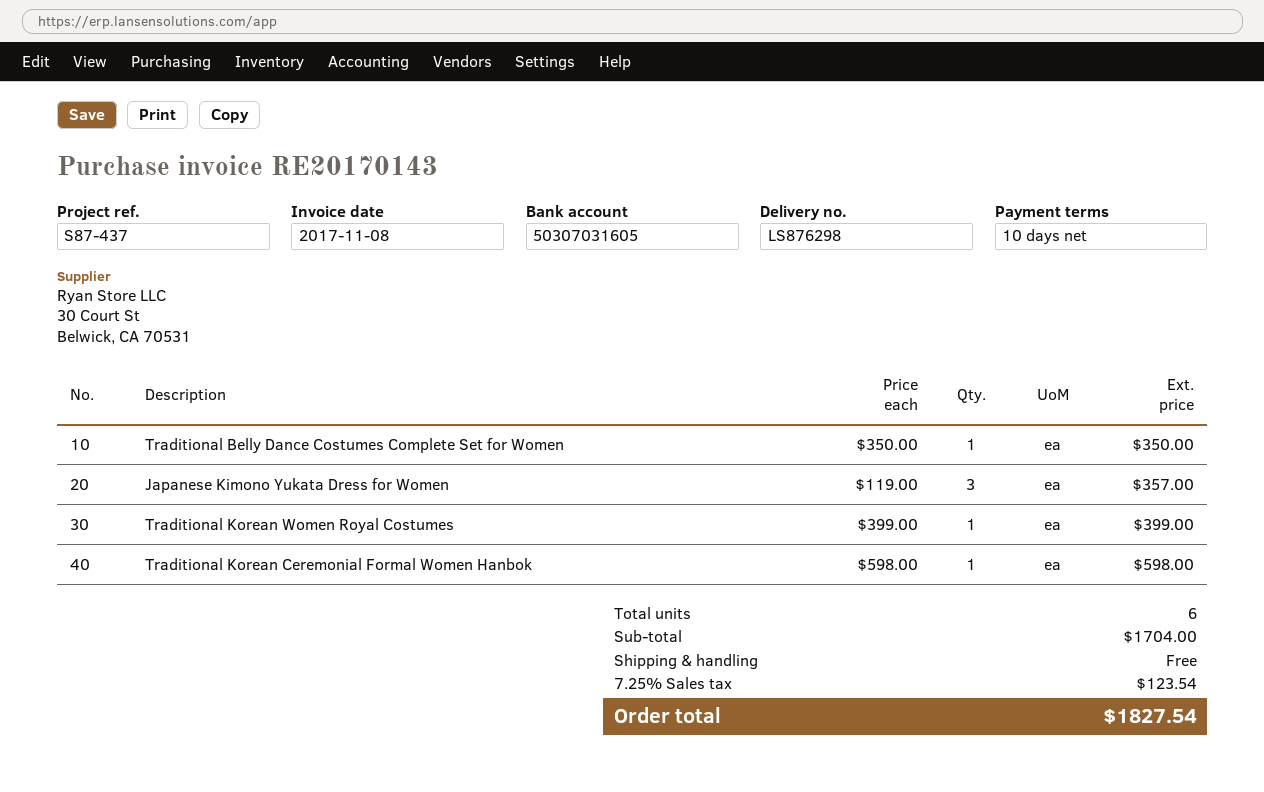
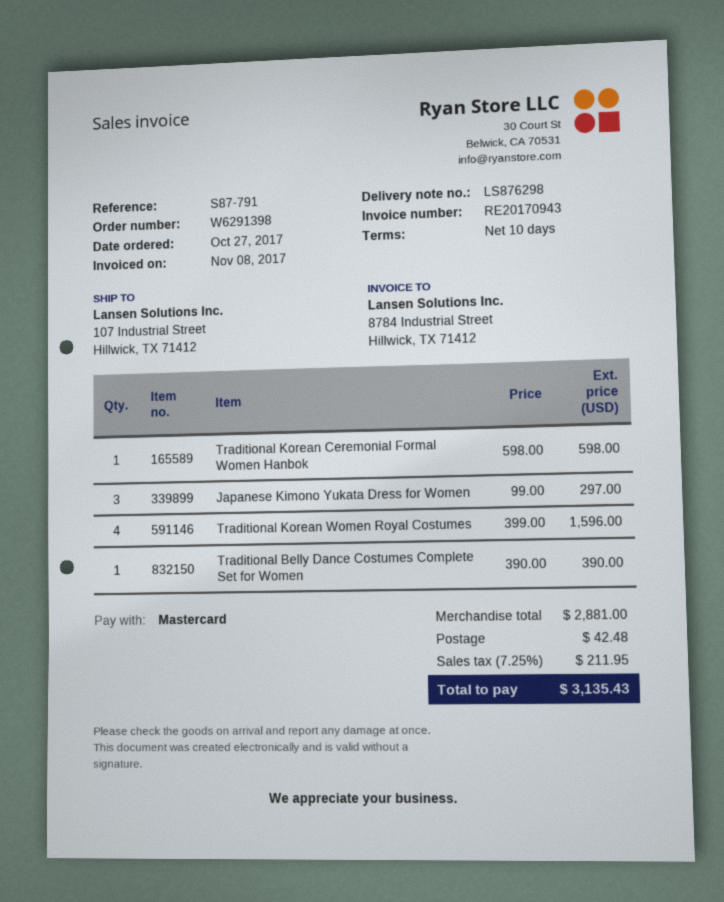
invoice number: RE20170143 -> RE20170943
reference: S87-437 -> S87-791
Traditional Belly Dance Costumes Complete Set for Women: 1 x 350.00 = 350.00 -> 1 x 390.00 = 390.00
Japanese Kimono Yukata Dress for Women: 3 x 119.00 = 357.00 -> 3 x 99.00 = 297.00
Traditional Korean Women Royal Costumes: 1 x 399.00 = 399.00 -> 4 x 399.00 = 1596.00
subtotal: 1704.00 -> 2881.00
shipping: 0.00 -> 42.48
tax: 7.25% = 123.54 -> 7.25% = 211.95
total: 1827.54 -> 3135.43

